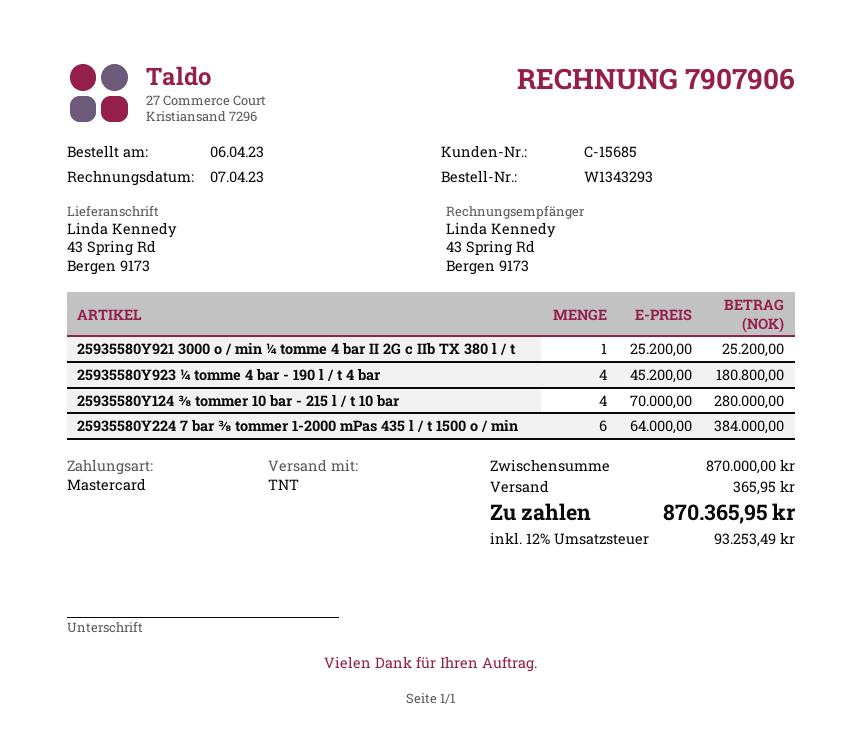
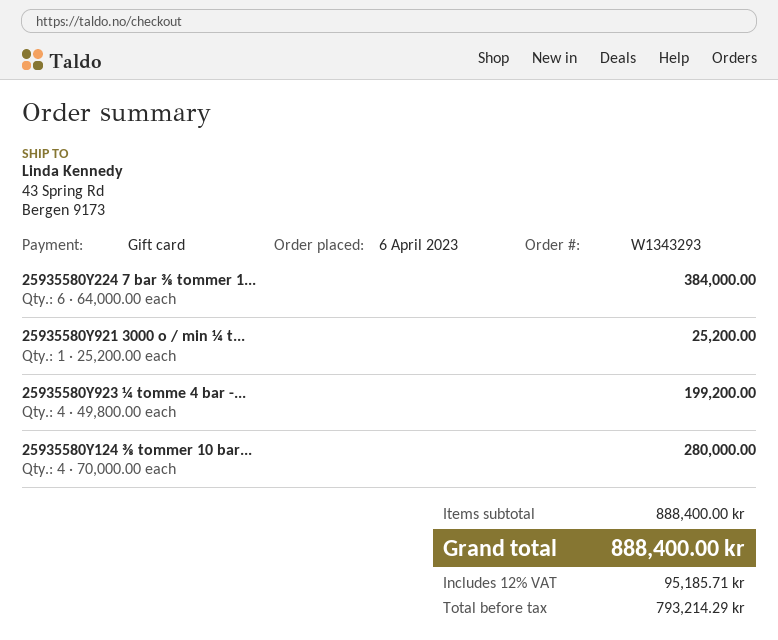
payment method: Mastercard -> gift card
25935580Y923 ¼ tomme 4 bar - 190 l / t 4 bar: 4 x 45200.00 = 180800.00 -> 4 x 49800.00 = 199200.00
subtotal: 870000.00 -> 888400.00
shipping: 365.95 -> none
tax: 12% = 93253.49 -> 12% = 95185.71
total: 870365.95 -> 888400.00

